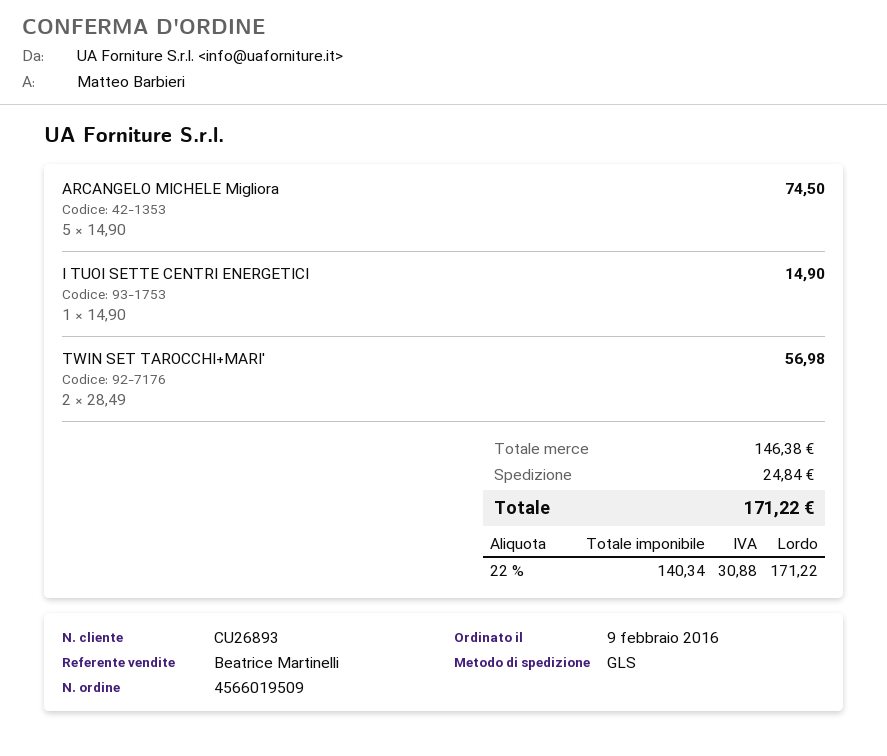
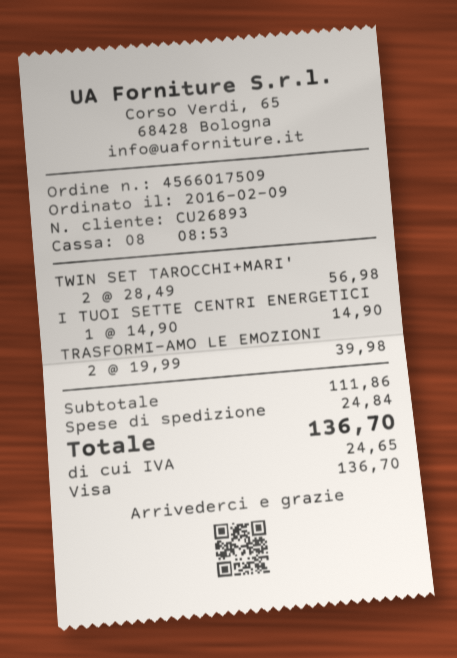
order number: 4566019509 -> 4566017509
ARCANGELO MICHELE Migliora: 5 x 14.90 = 74.50 -> none
TRASFORMI-AMO LE EMOZIONI: none -> 2 x 19.99 = 39.98
subtotal: 146.38 -> 111.86
tax: 30.88 -> 24.65
total: 171.22 -> 136.70

